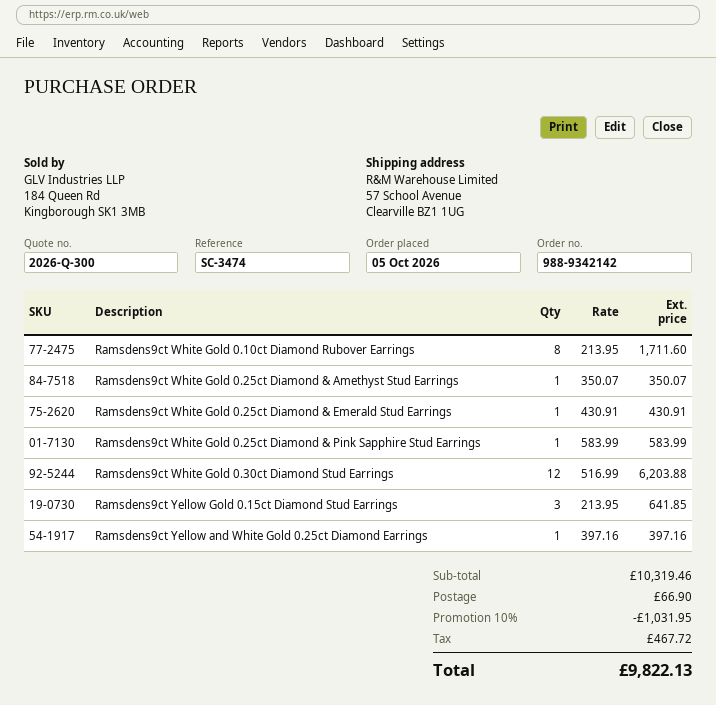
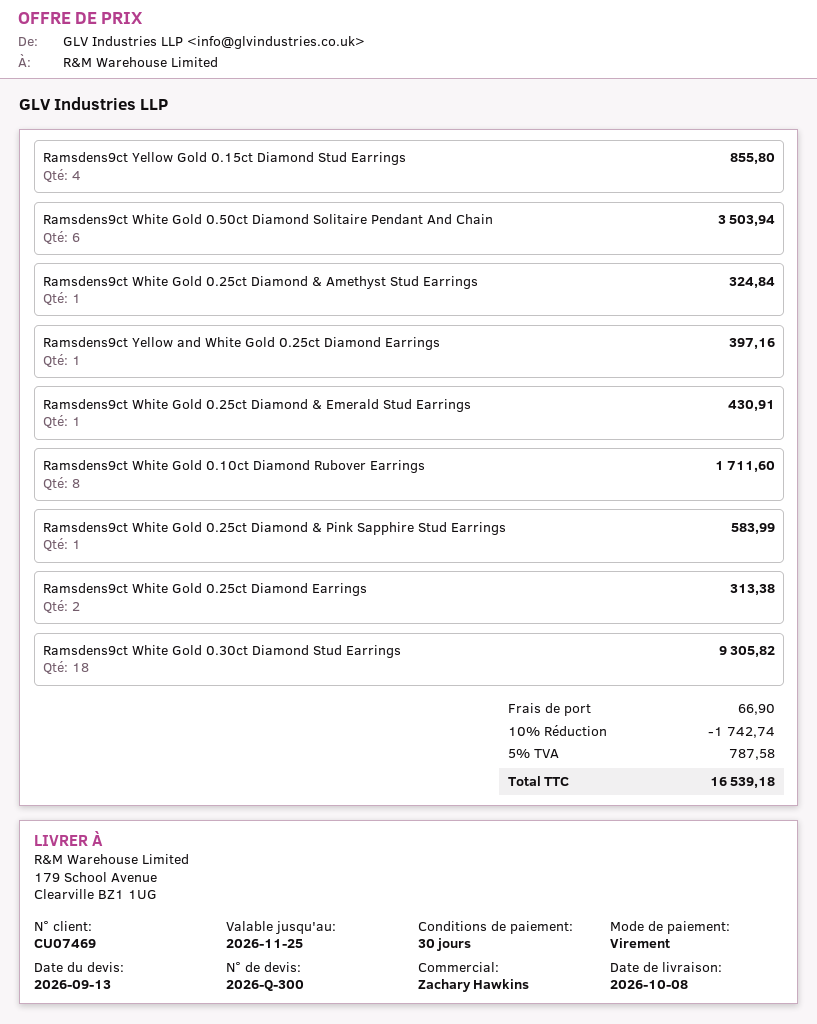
ship to: 57 School Avenue, Clearville BZ1 1UG -> 179 School Avenue, Clearville BZ1 1UG
Ramsdens9ct White Gold 0.25ct Diamond & Amethyst Stud Earrings: 1 for 350.07 -> 1 for 324.84
Ramsdens9ct White Gold 0.30ct Diamond Stud Earrings: 12 for 6203.88 -> 18 for 9305.82
Ramsdens9ct Yellow Gold 0.15ct Diamond Stud Earrings: 3 for 641.85 -> 4 for 855.80
Ramsdens9ct White Gold 0.50ct Diamond Solitaire Pendant And Chain: none -> 6 for 3503.94
Ramsdens9ct White Gold 0.25ct Diamond Earrings: none -> 2 for 313.38
discount: 10% = 1031.95 -> 10% = 1742.74
tax: 467.72 -> 787.58
total: 9822.13 -> 16539.18

